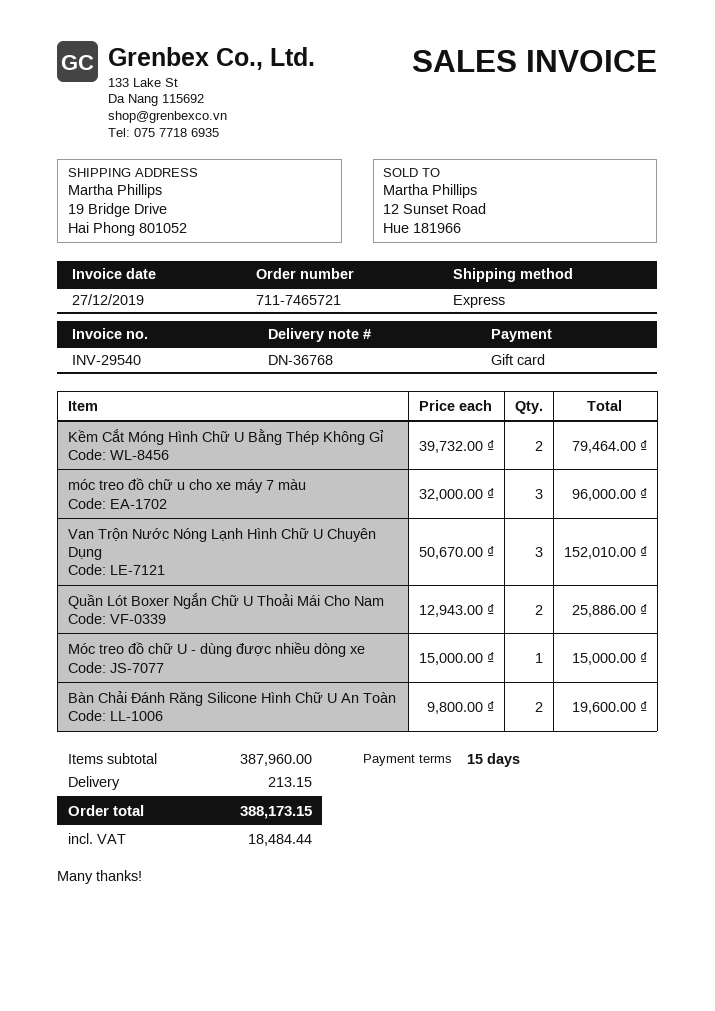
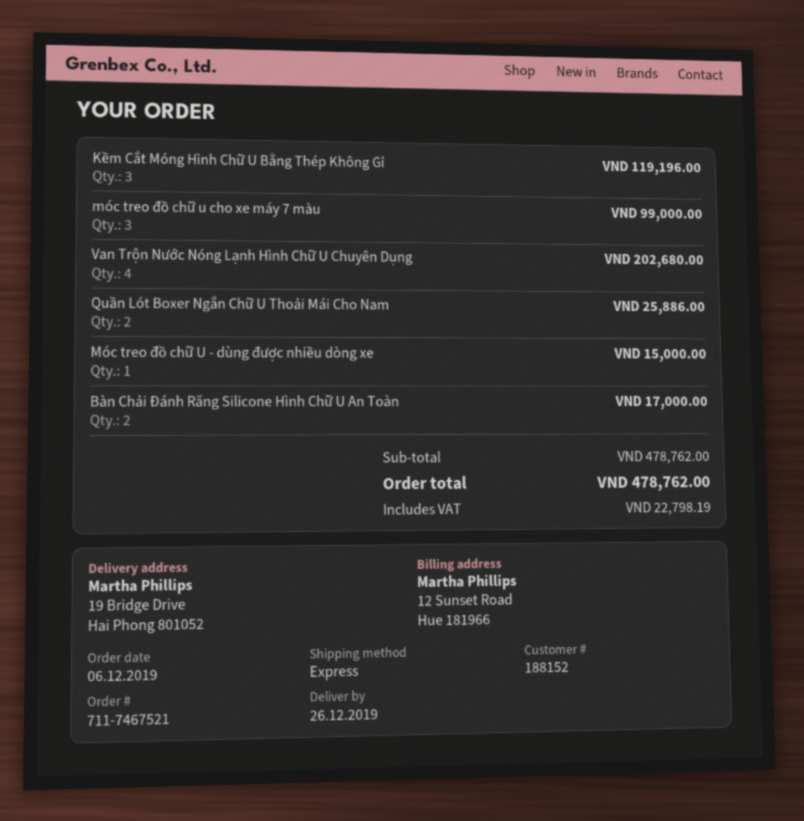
order number: 711-7465721 -> 711-7467521
Kềm Cắt Móng Hình Chữ U Bằng Thép Không Gỉ: 2 for 79464.00 -> 3 for 119196.00
móc treo đồ chữ u cho xe máy 7 màu: 3 for 96000.00 -> 3 for 99000.00
Van Trộn Nước Nóng Lạnh Hình Chữ U Chuyên Dụng: 3 for 152010.00 -> 4 for 202680.00
Bàn Chải Đánh Răng Silicone Hình Chữ U An Toàn: 2 for 19600.00 -> 2 for 17000.00
subtotal: 387960.00 -> 478762.00
shipping: 213.15 -> none
tax: 18484.44 -> 22798.19
total: 388173.15 -> 478762.00

